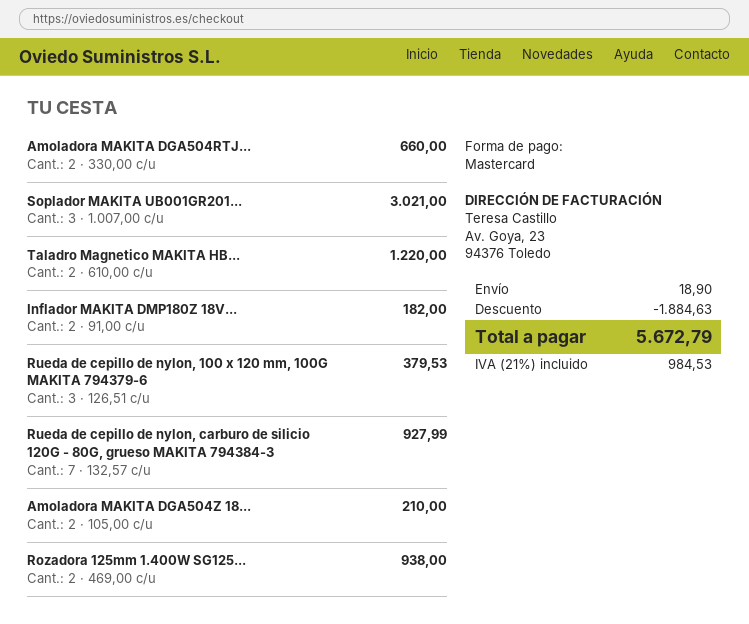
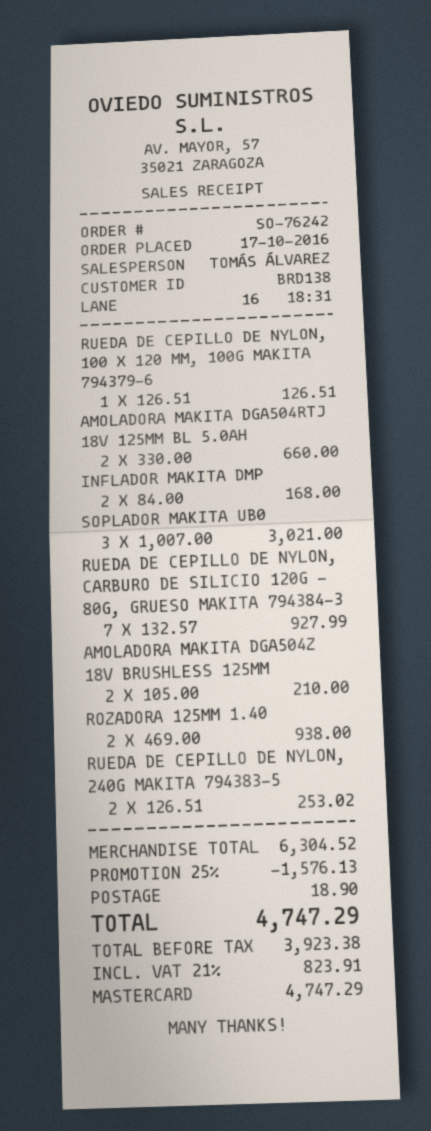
Taladro Magnetico MAKITA HB...: 2 x 610.00 = 1220.00 -> none
Inflador MAKITA DMP180Z 18V...: 2 x 91.00 = 182.00 -> 2 x 84.00 = 168.00
Rueda de cepillo de nylon, 100 x 120 mm, 100G MAKITA 794379-6: 3 x 126.51 = 379.53 -> 1 x 126.51 = 126.51
RUEDA DE CEPILLO DE NYLON, 240G MAKITA 794383-5: none -> 2 x 126.51 = 253.02
discount: 1884.63 -> 1576.13
tax: 21% = 984.53 -> 21% = 823.91
total: 5672.79 -> 4747.29

